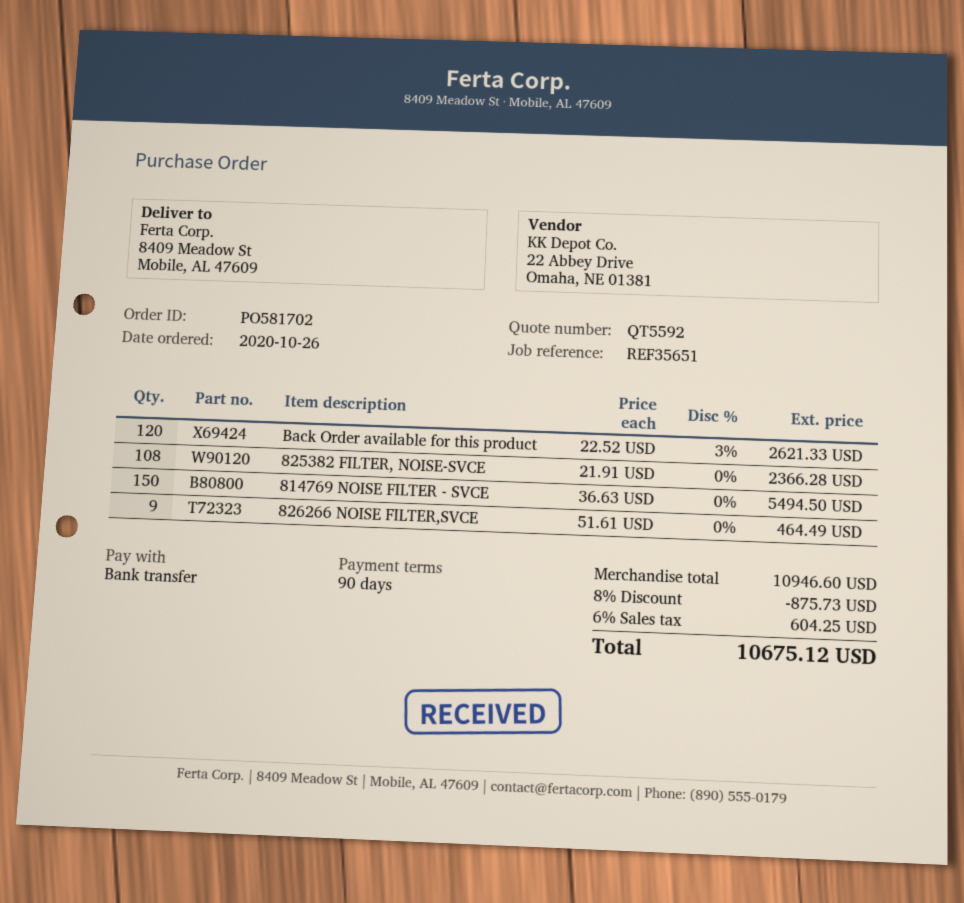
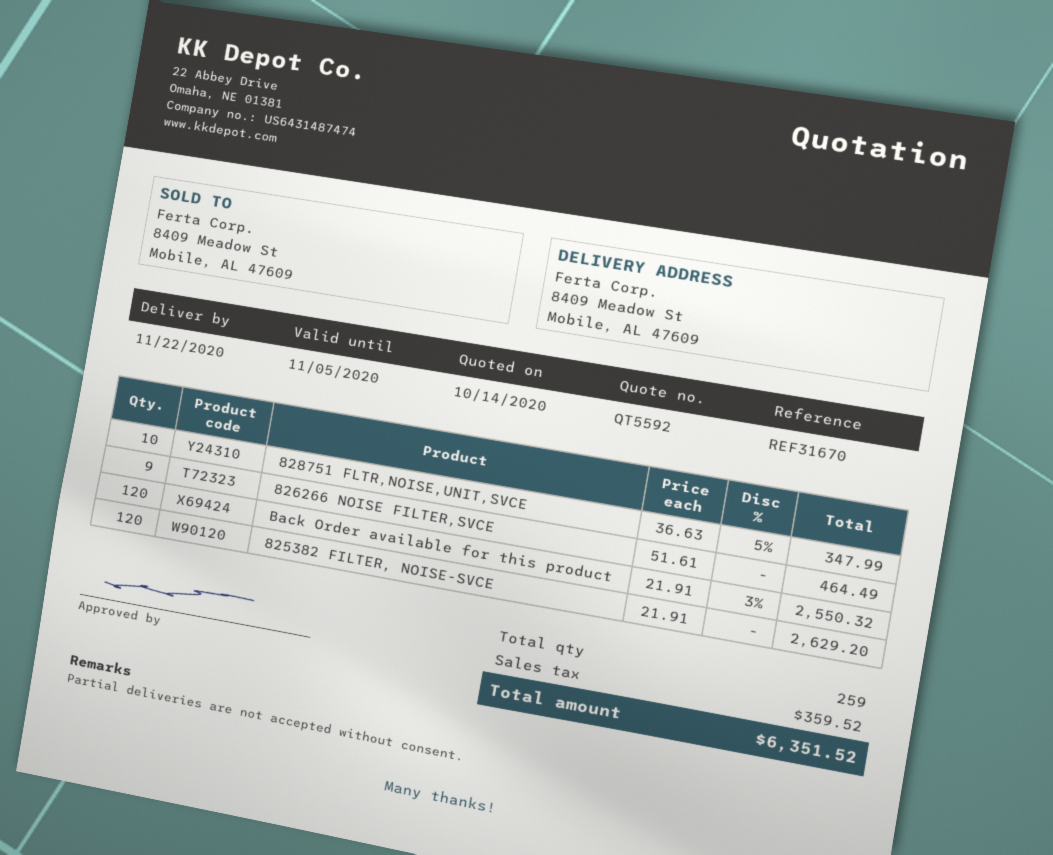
reference: REF35651 -> REF31670
Back Order available for this product: 120 x 22.52 - 3% = 2621.33 -> 120 x 21.91 - 3% = 2550.32
825382 FILTER, NOISE-SVCE: 108 x 21.91 = 2366.28 -> 120 x 21.91 = 2629.20
814769 NOISE FILTER - SVCE: 150 x 36.63 = 5494.50 -> none
828751 FLTR,NOISE,UNIT,SVCE: none -> 10 x 36.63 - 5% = 347.99
discount: 8% = 875.73 -> none
tax: 604.25 -> 359.52
total: 10675.12 -> 6351.52

